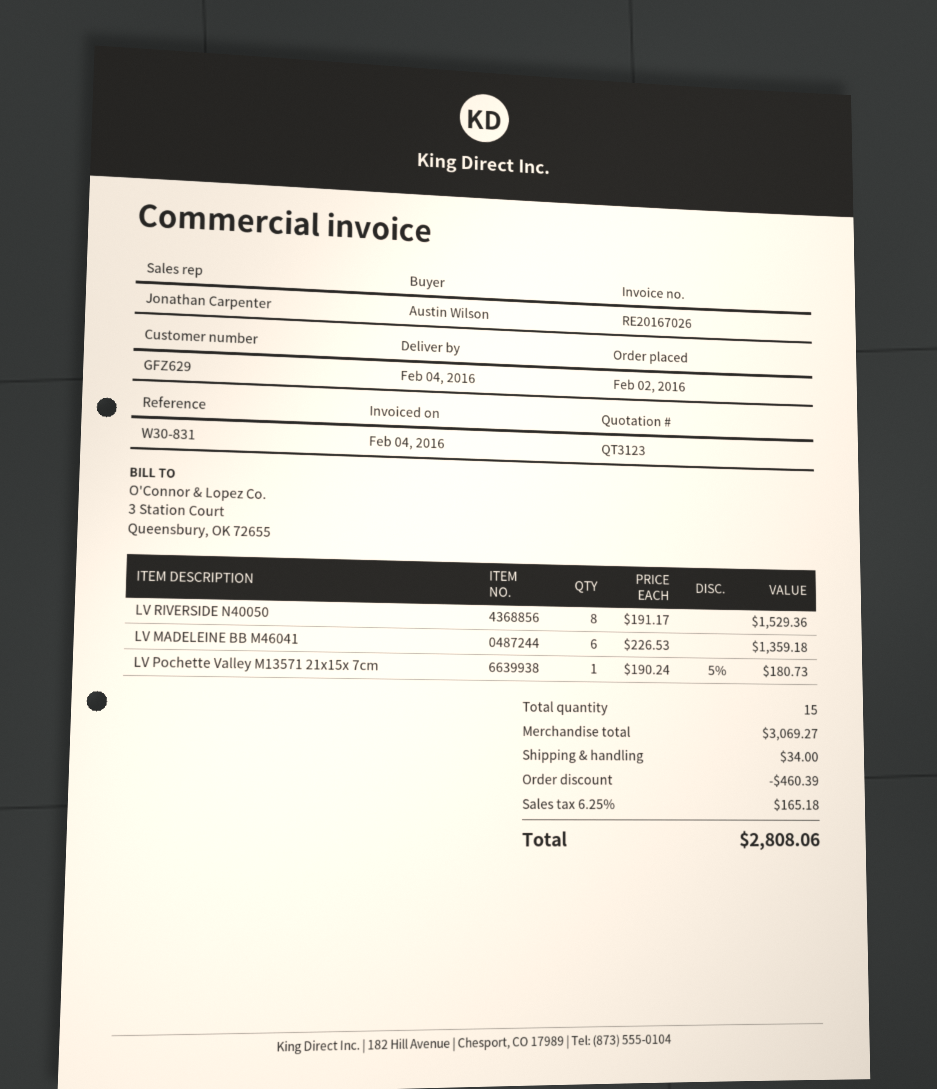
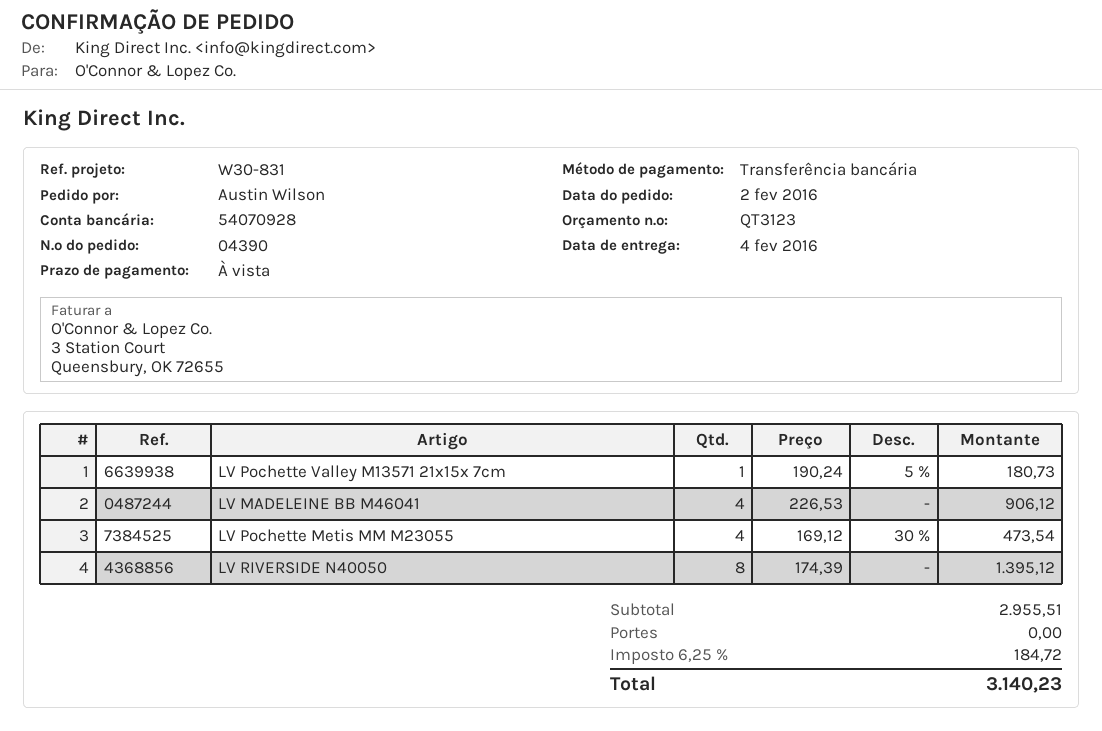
LV RIVERSIDE N40050: 8 x 191.17 = 1529.36 -> 8 x 174.39 = 1395.12
LV MADELEINE BB M46041: 6 x 226.53 = 1359.18 -> 4 x 226.53 = 906.12
LV Pochette Metis MM M23055: none -> 4 x 169.12 - 30% = 473.54
subtotal: 3069.27 -> 2955.51
discount: 460.39 -> none
shipping: 34.00 -> 0.00
tax: 6.25% = 165.18 -> 6.25% = 184.72
total: 2808.06 -> 3140.23

